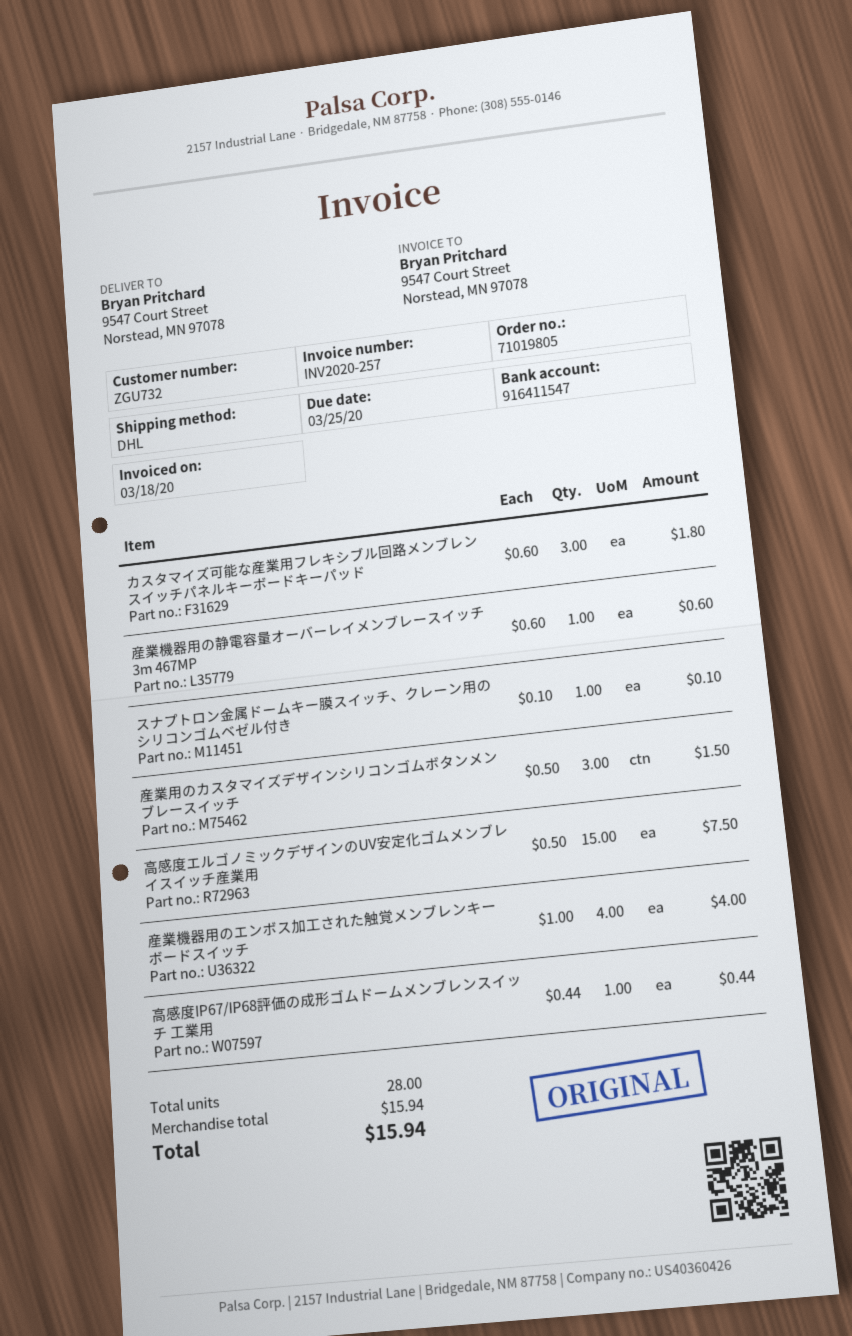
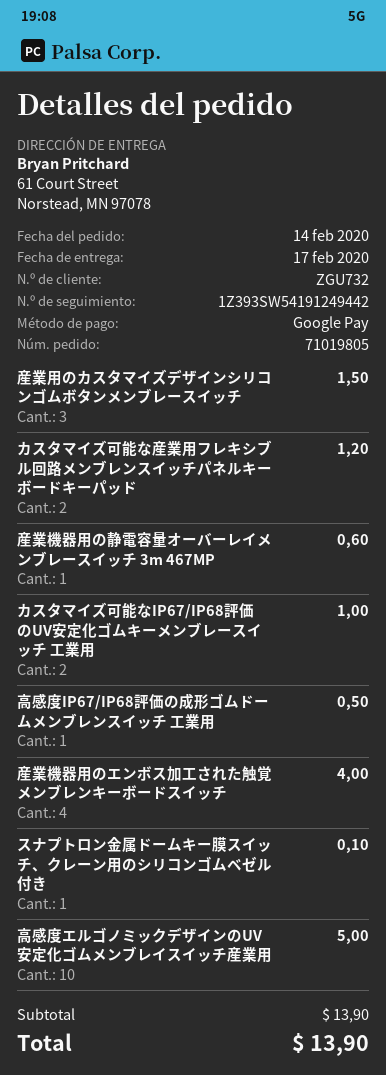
ship to: 9547 Court Street, Norstead, MN 97078 -> 61 Court Street, Norstead, MN 97078
カスタマイズ可能な産業用フレキシブル回路メンブレンスイッチパネルキーボードキーパッド: 3 for 1.80 -> 2 for 1.20
高感度エルゴノミックデザインのUV安定化ゴムメンブレイスイッチ産業用: 15 for 7.50 -> 10 for 5.00
高感度IP67/IP68評価の成形ゴムドームメンブレンスイッチ 工業用: 1 for 0.44 -> 1 for 0.50
カスタマイズ可能なIP67/IP68評価のUV安定化ゴムキーメンブレースイッチ 工業用: none -> 2 for 1.00
subtotal: 15.94 -> 13.90
total: 15.94 -> 13.90

